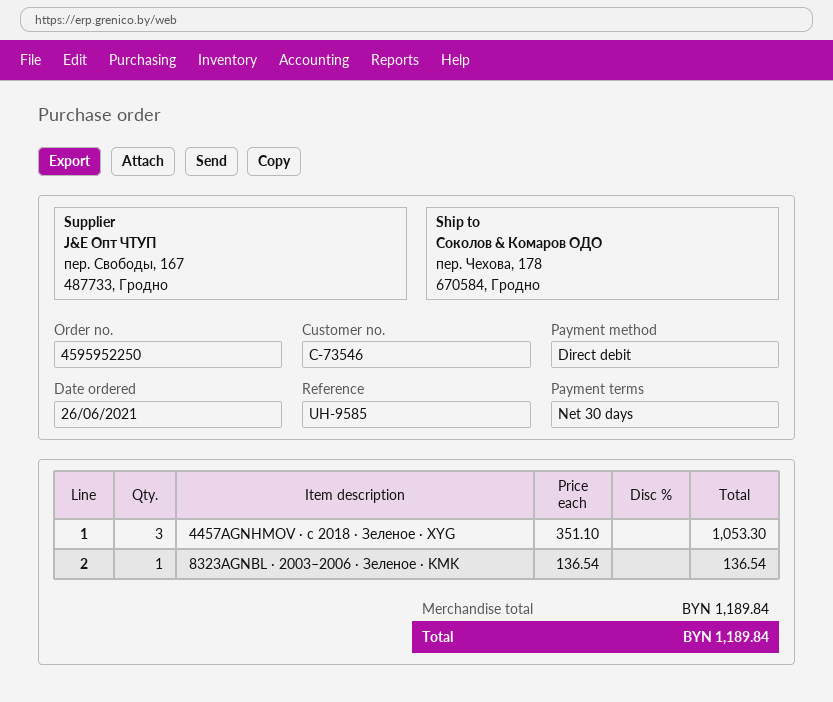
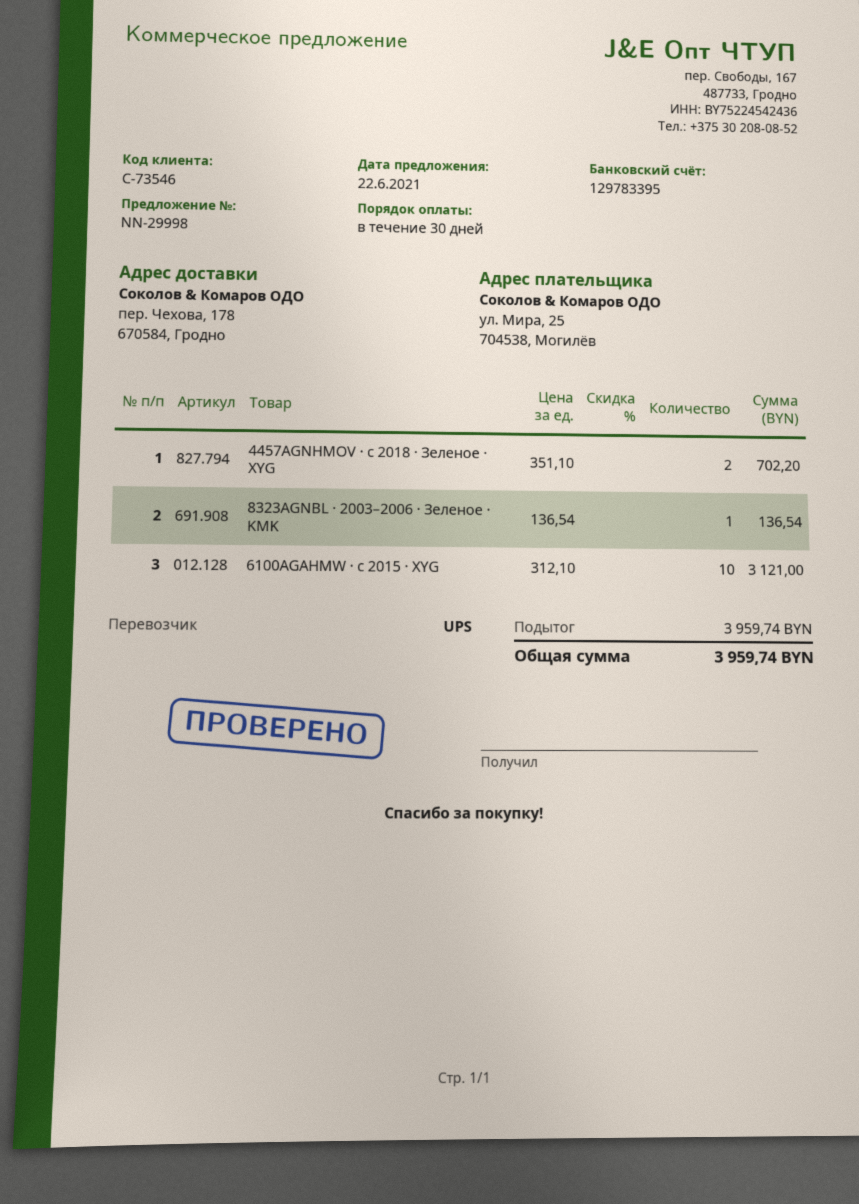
4457AGNHMOV · с 2018 · Зеленое · XYG: 3 x 351.10 = 1053.30 -> 2 x 351.10 = 702.20
6100AGAHMW · с 2015 · XYG: none -> 10 x 312.10 = 3121.00
subtotal: 1189.84 -> 3959.74
total: 1189.84 -> 3959.74

